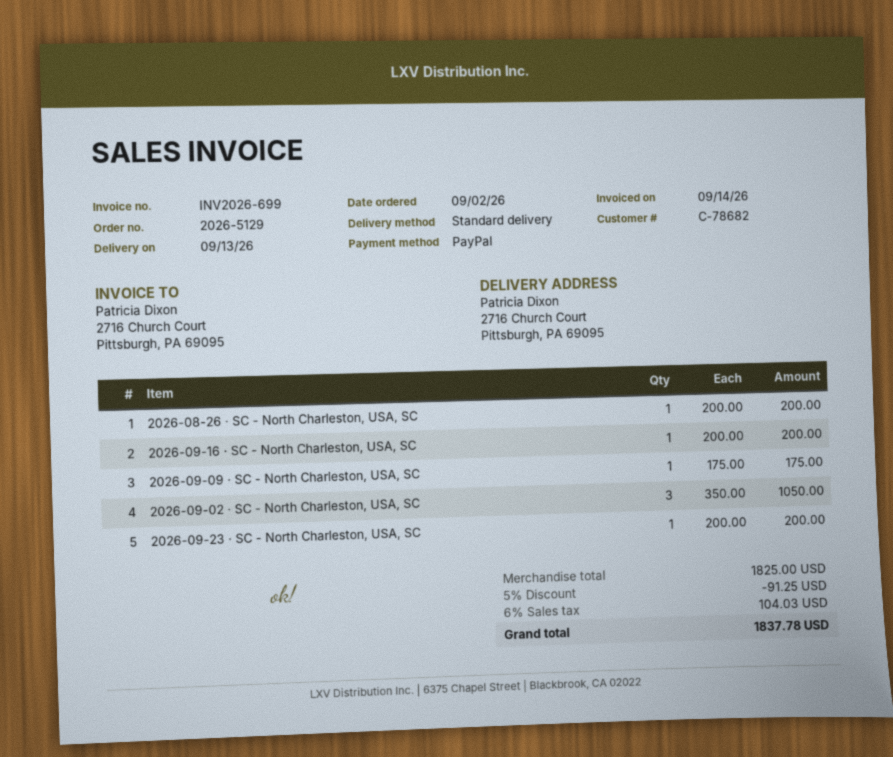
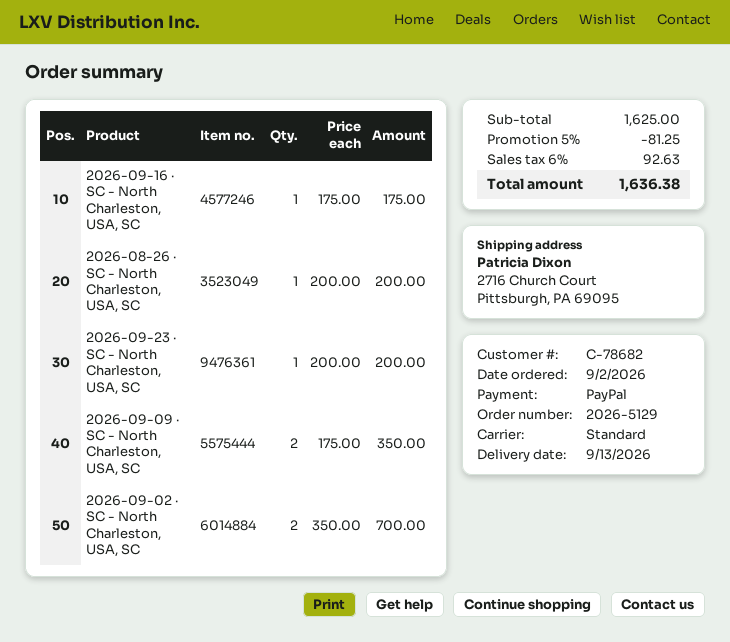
2026-09-16 · SC - North Charleston, USA, SC: 1 x 200.00 = 200.00 -> 1 x 175.00 = 175.00
2026-09-09 · SC - North Charleston, USA, SC: 1 x 175.00 = 175.00 -> 2 x 175.00 = 350.00
2026-09-02 · SC - North Charleston, USA, SC: 3 x 350.00 = 1050.00 -> 2 x 350.00 = 700.00
subtotal: 1825.00 -> 1625.00
discount: 5% = 91.25 -> 5% = 81.25
tax: 6% = 104.03 -> 6% = 92.63
total: 1837.78 -> 1636.38

